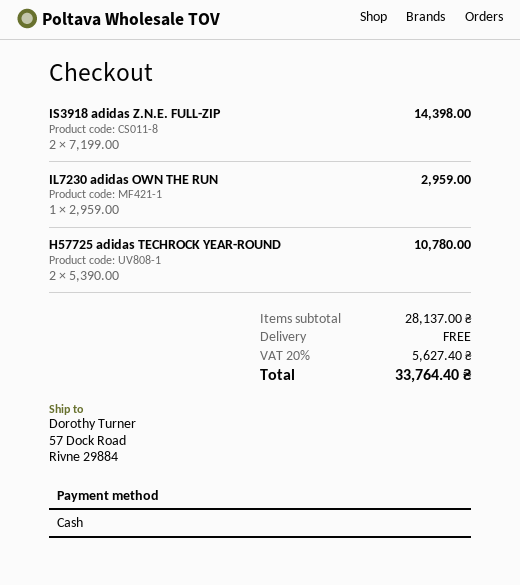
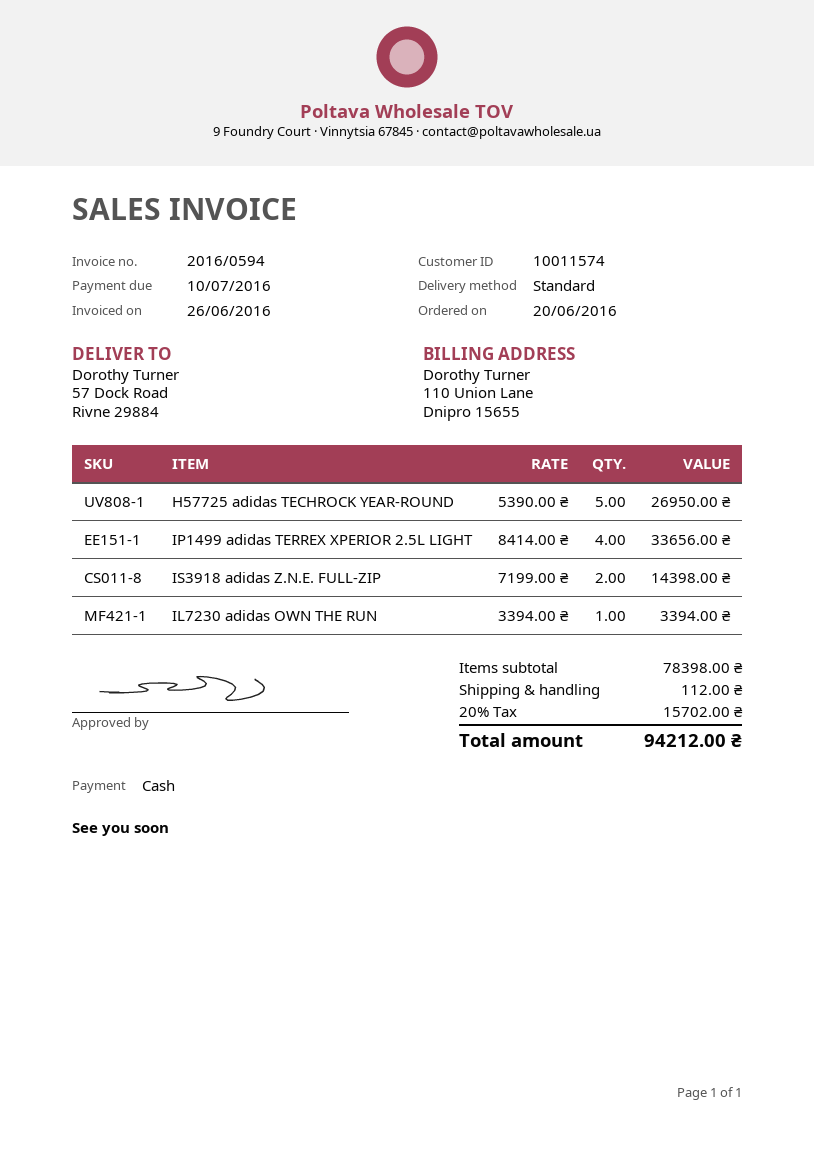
IL7230 adidas OWN THE RUN: 1 x 2959.00 = 2959.00 -> 1 x 3394.00 = 3394.00
H57725 adidas TECHROCK YEAR-ROUND: 2 x 5390.00 = 10780.00 -> 5 x 5390.00 = 26950.00
IP1499 adidas TERREX XPERIOR 2.5L LIGHT: none -> 4 x 8414.00 = 33656.00
subtotal: 28137.00 -> 78398.00
shipping: 0.00 -> 112.00
tax: 20% = 5627.40 -> 20% = 15702.00
total: 33764.40 -> 94212.00

